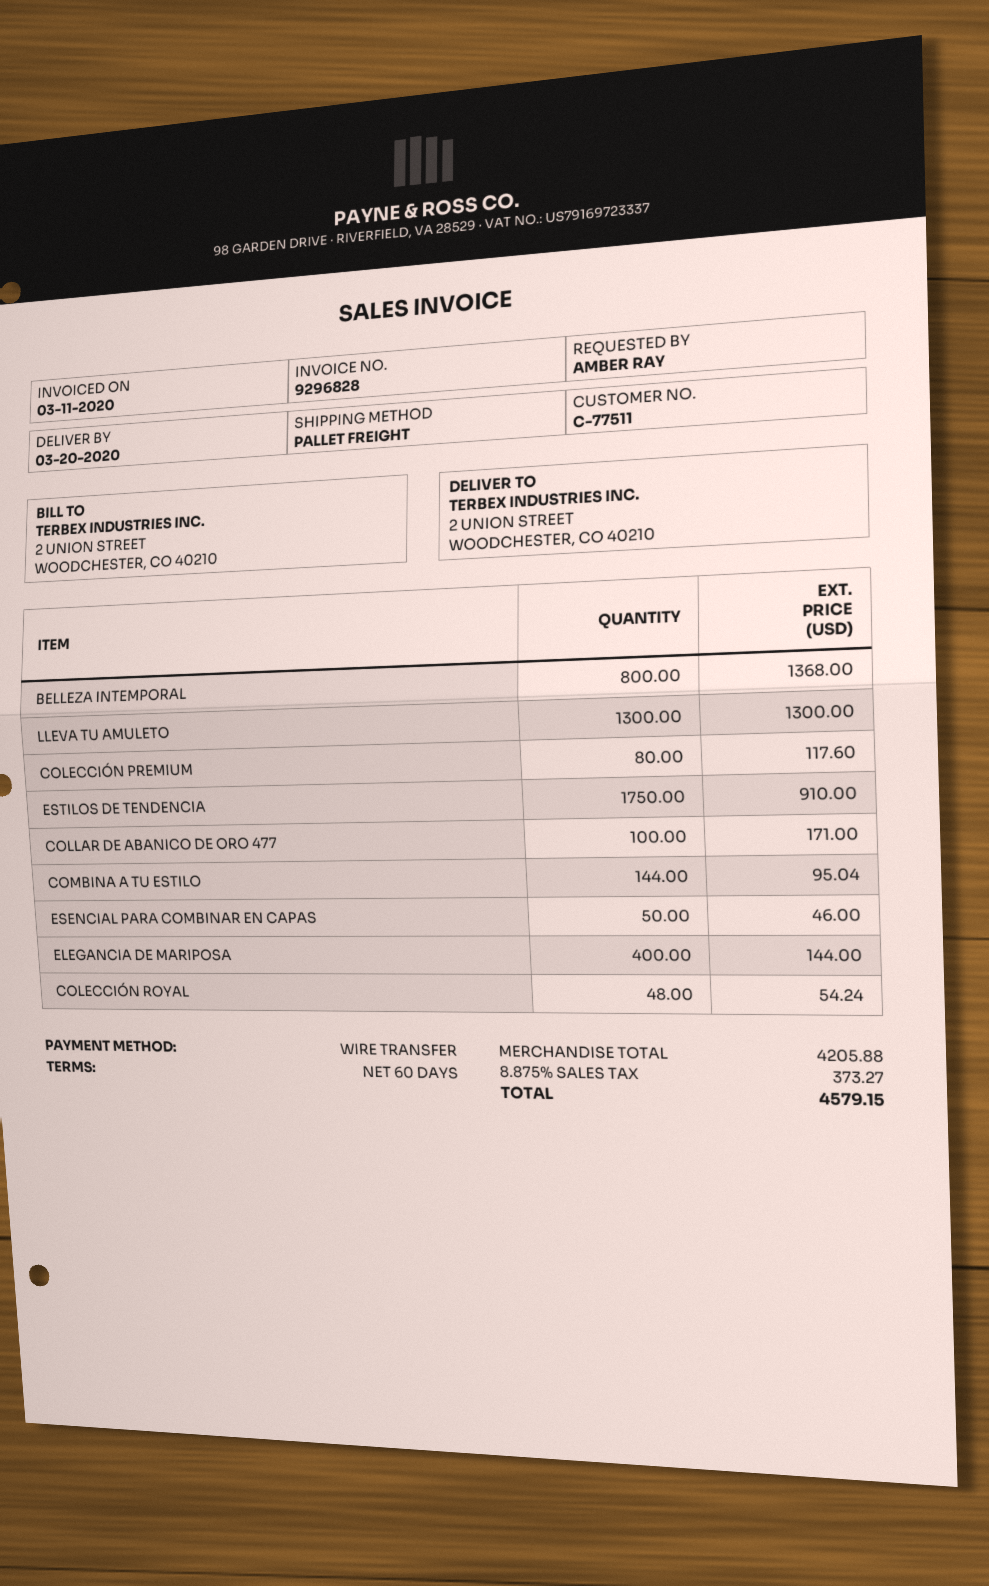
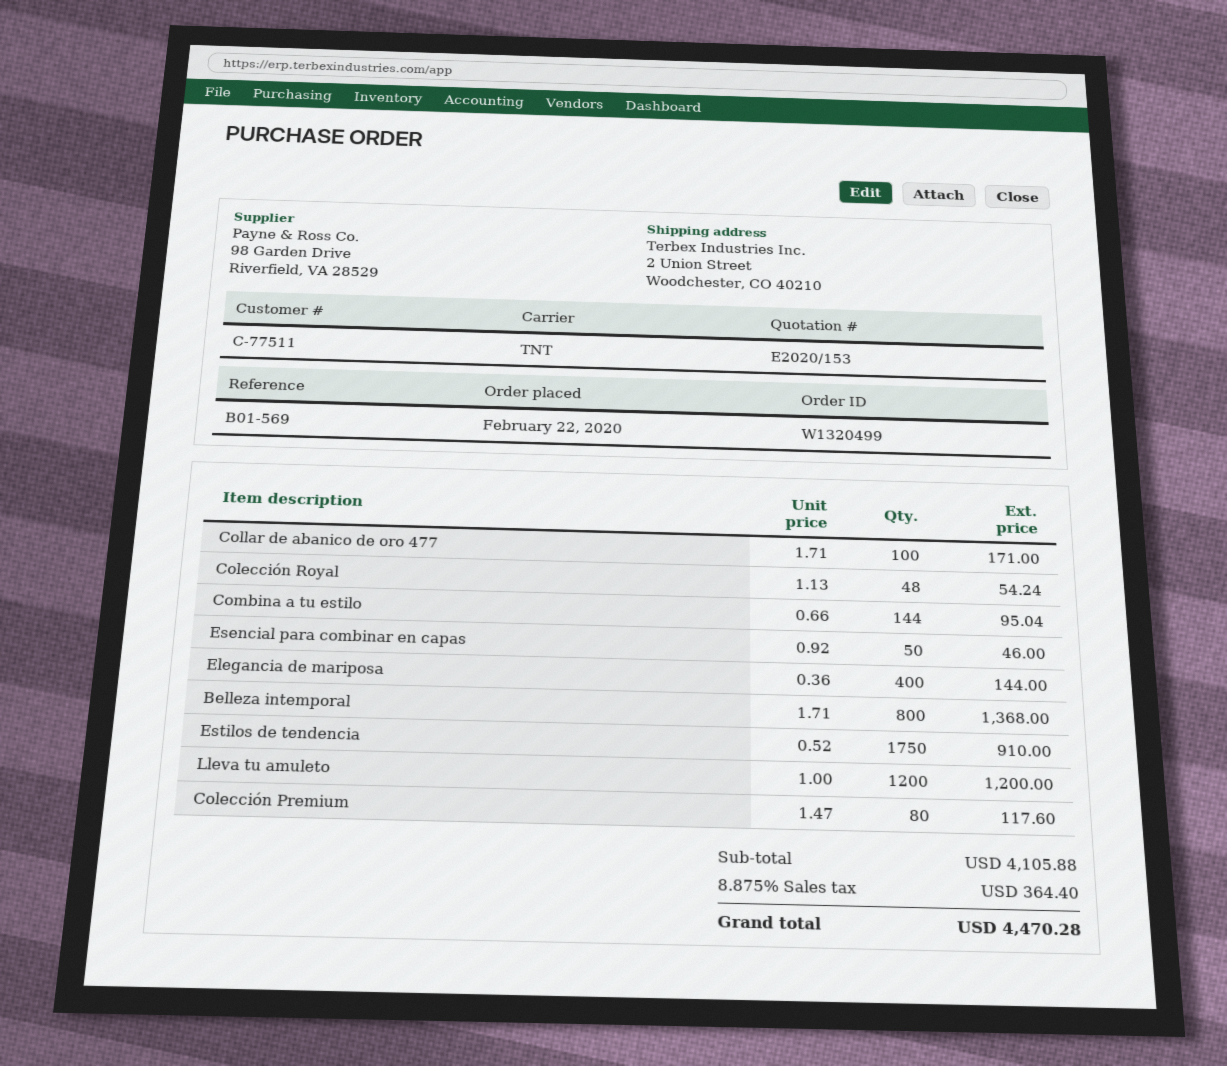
shipping method: pallet freight -> TNT
LLEVA TU AMULETO: 1300 for 1300.00 -> 1200 for 1200.00
subtotal: 4205.88 -> 4105.88
tax: 8.875% = 373.27 -> 8.875% = 364.40
total: 4579.15 -> 4470.28

